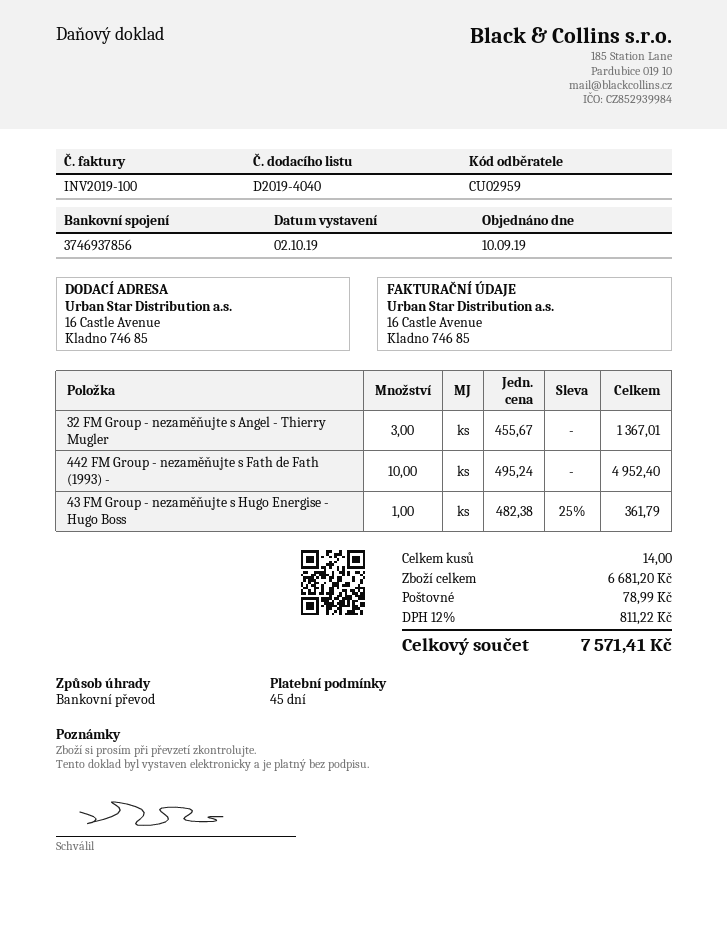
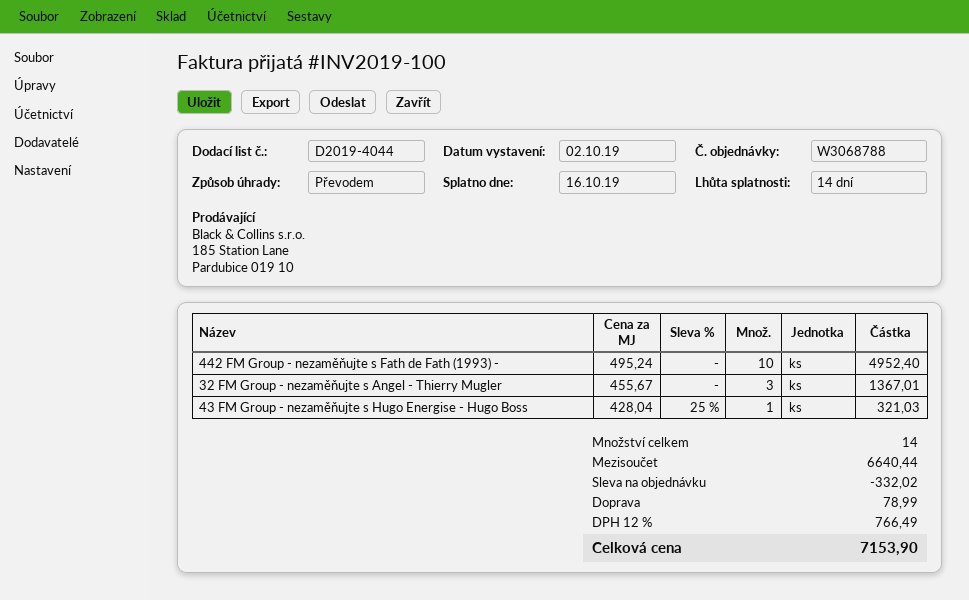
delivery note number: D2019-4040 -> D2019-4044
payment terms: 45 days -> 14 days
43 FM Group - nezaměňujte s Hugo Energise - Hugo Boss: 1 x 482.38 - 25% = 361.79 -> 1 x 428.04 - 25% = 321.03
subtotal: 6681.20 -> 6640.44
discount: none -> 332.02
tax: 12% = 811.22 -> 12% = 766.49
total: 7571.41 -> 7153.90

